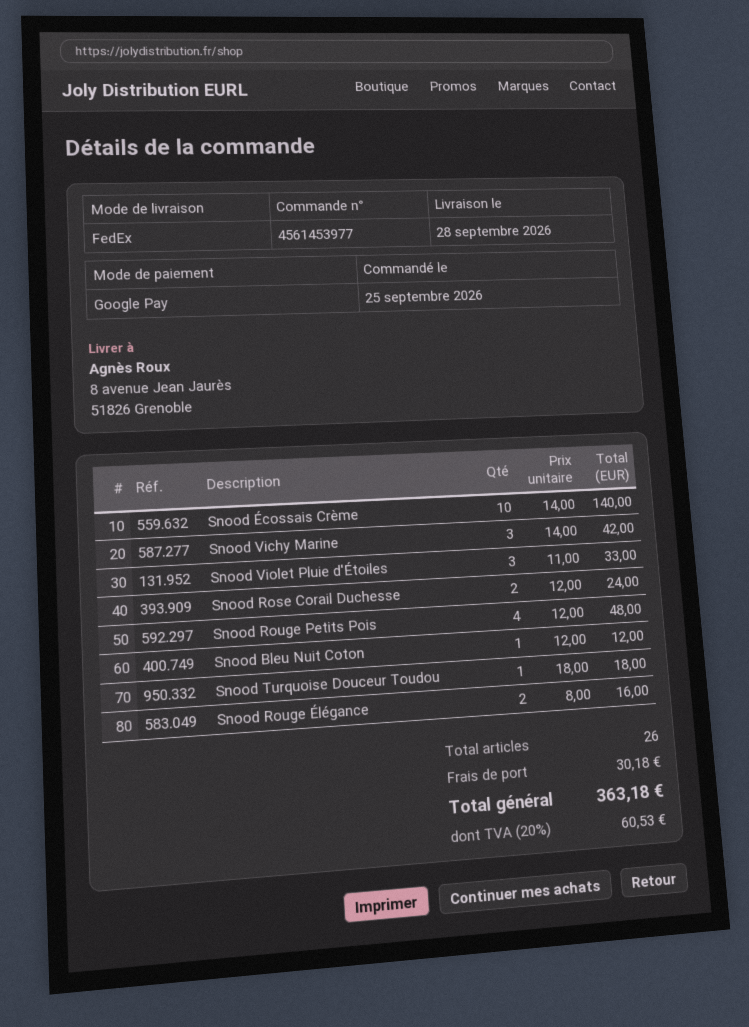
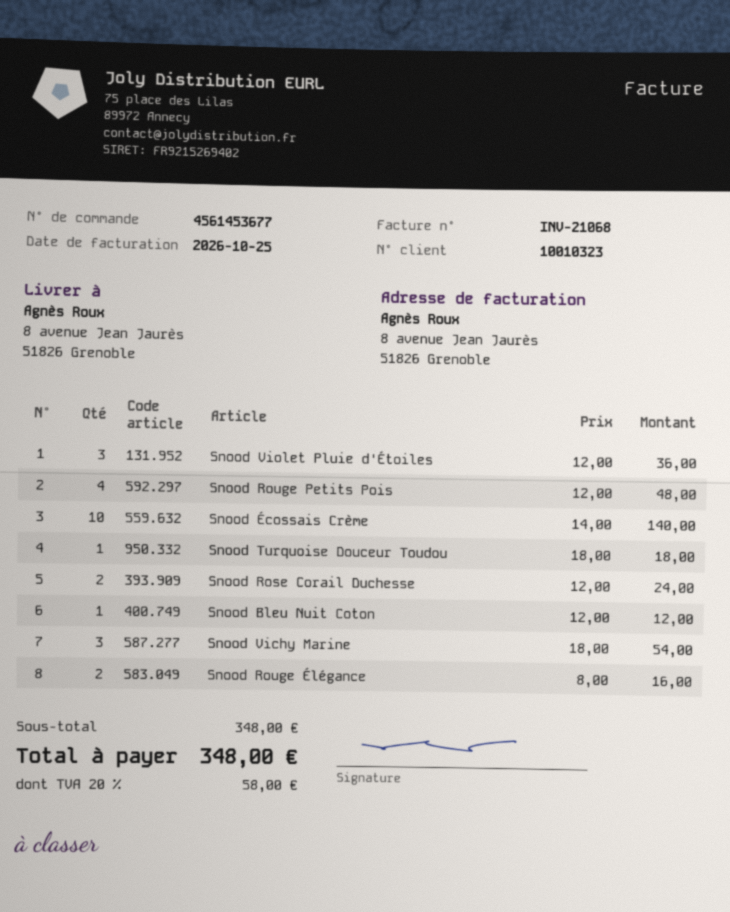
order number: 4561453977 -> 4561453677
Snood Vichy Marine: 3 x 14.00 = 42.00 -> 3 x 18.00 = 54.00
Snood Violet Pluie d'Étoiles: 3 x 11.00 = 33.00 -> 3 x 12.00 = 36.00
shipping: 30.18 -> none
tax: 20% = 60.53 -> 20% = 58.00
total: 363.18 -> 348.00

